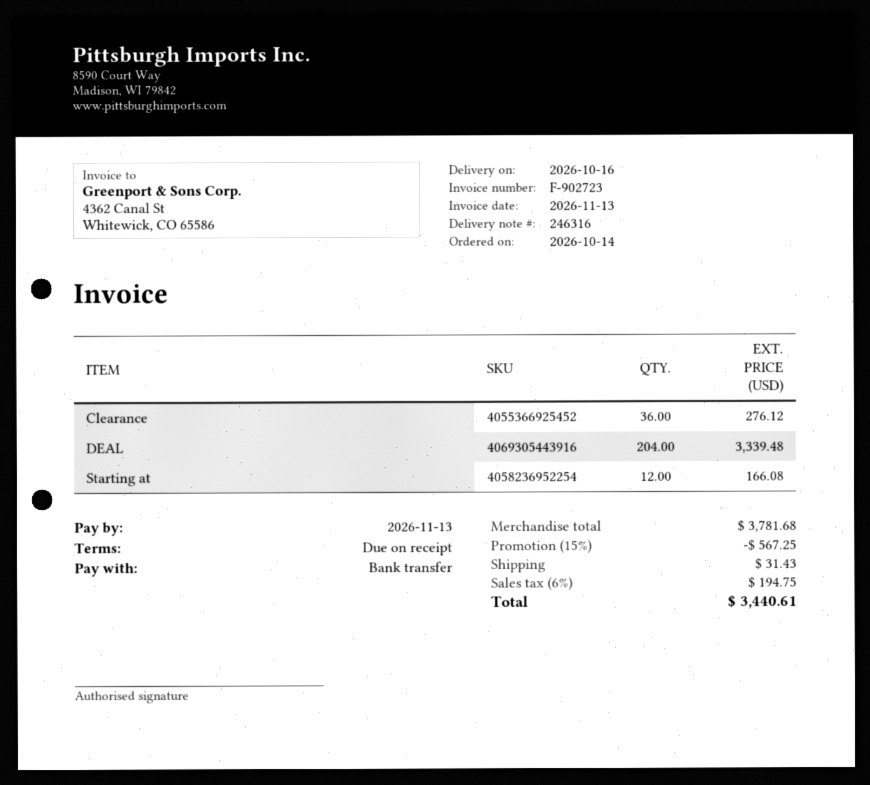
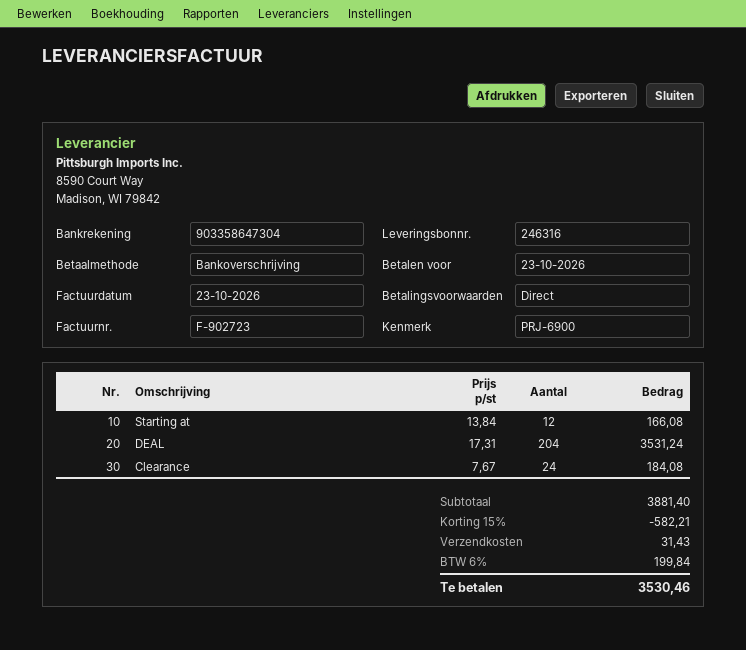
invoice date: 2026-11-13 -> 2026-10-23
due date: 2026-11-13 -> 2026-10-23
Clearance: 36 for 276.12 -> 24 for 184.08
DEAL: 204 for 3339.48 -> 204 for 3531.24
subtotal: 3781.68 -> 3881.40
discount: 15% = 567.25 -> 15% = 582.21
tax: 6% = 194.75 -> 6% = 199.84
total: 3440.61 -> 3530.46

